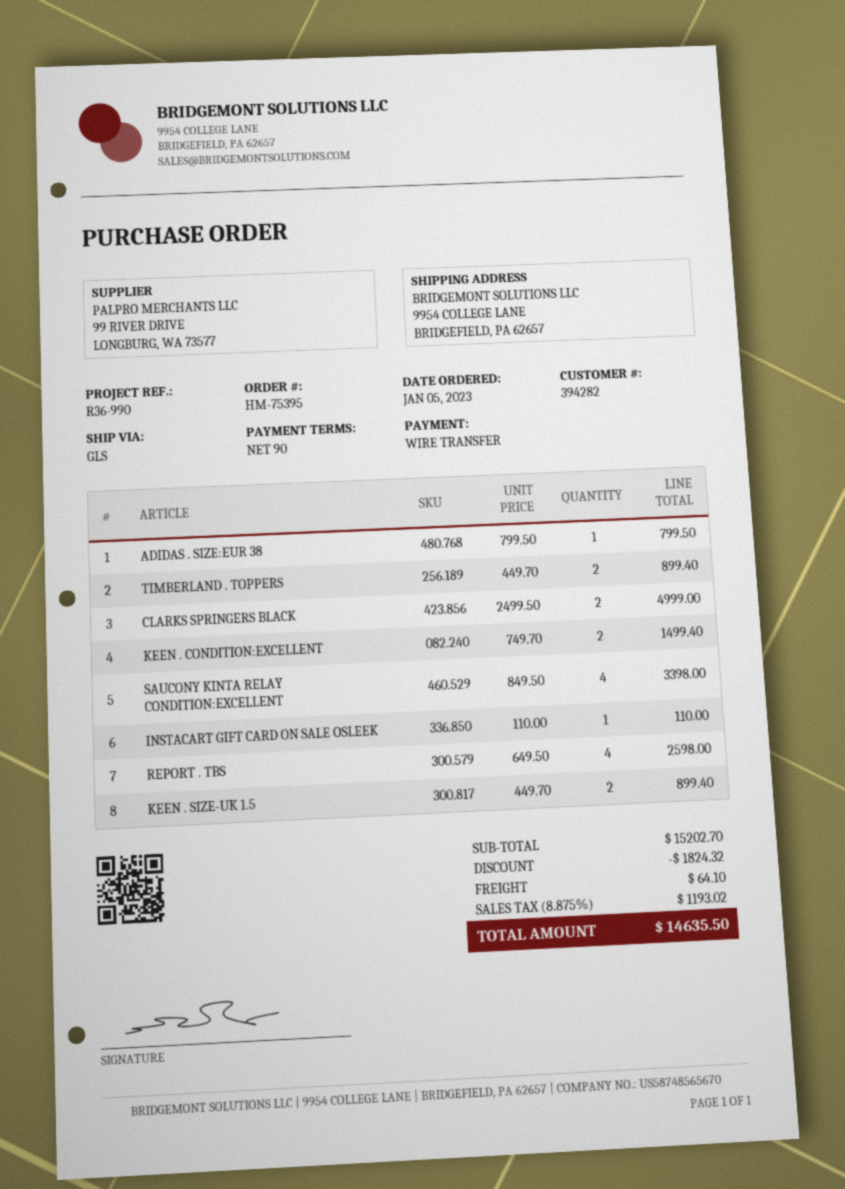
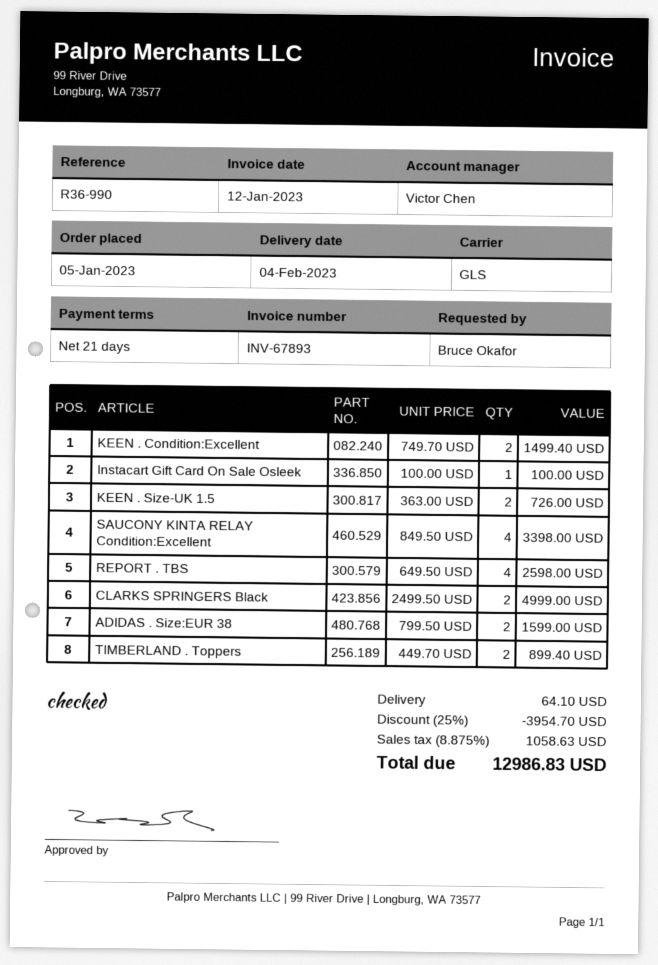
payment terms: 90 days -> 21 days
ADIDAS . SIZE:EUR 38: 1 x 799.50 = 799.50 -> 2 x 799.50 = 1599.00
INSTACART GIFT CARD ON SALE OSLEEK: 1 x 110.00 = 110.00 -> 1 x 100.00 = 100.00
KEEN . SIZE-UK 1.5: 2 x 449.70 = 899.40 -> 2 x 363.00 = 726.00
discount: 1824.32 -> 3954.70
tax: 8.875% = 1193.02 -> 8.875% = 1058.63
total: 14635.50 -> 12986.83

